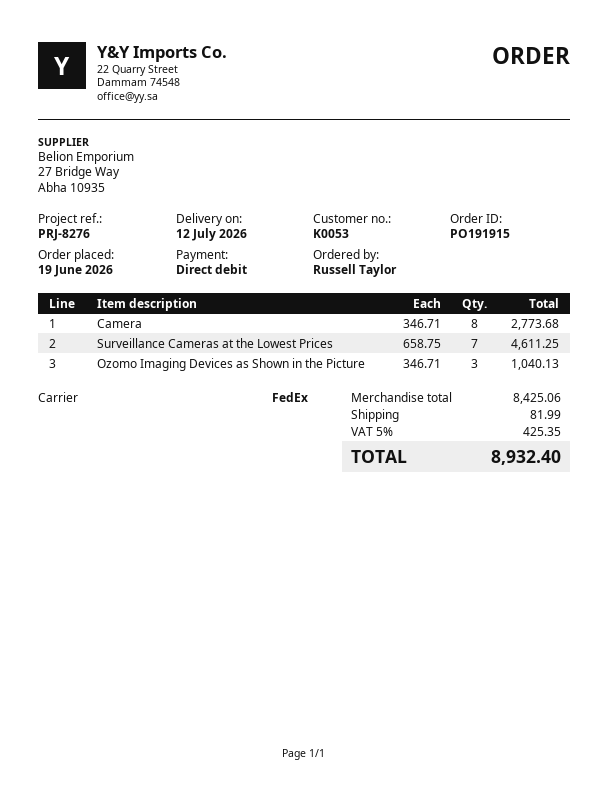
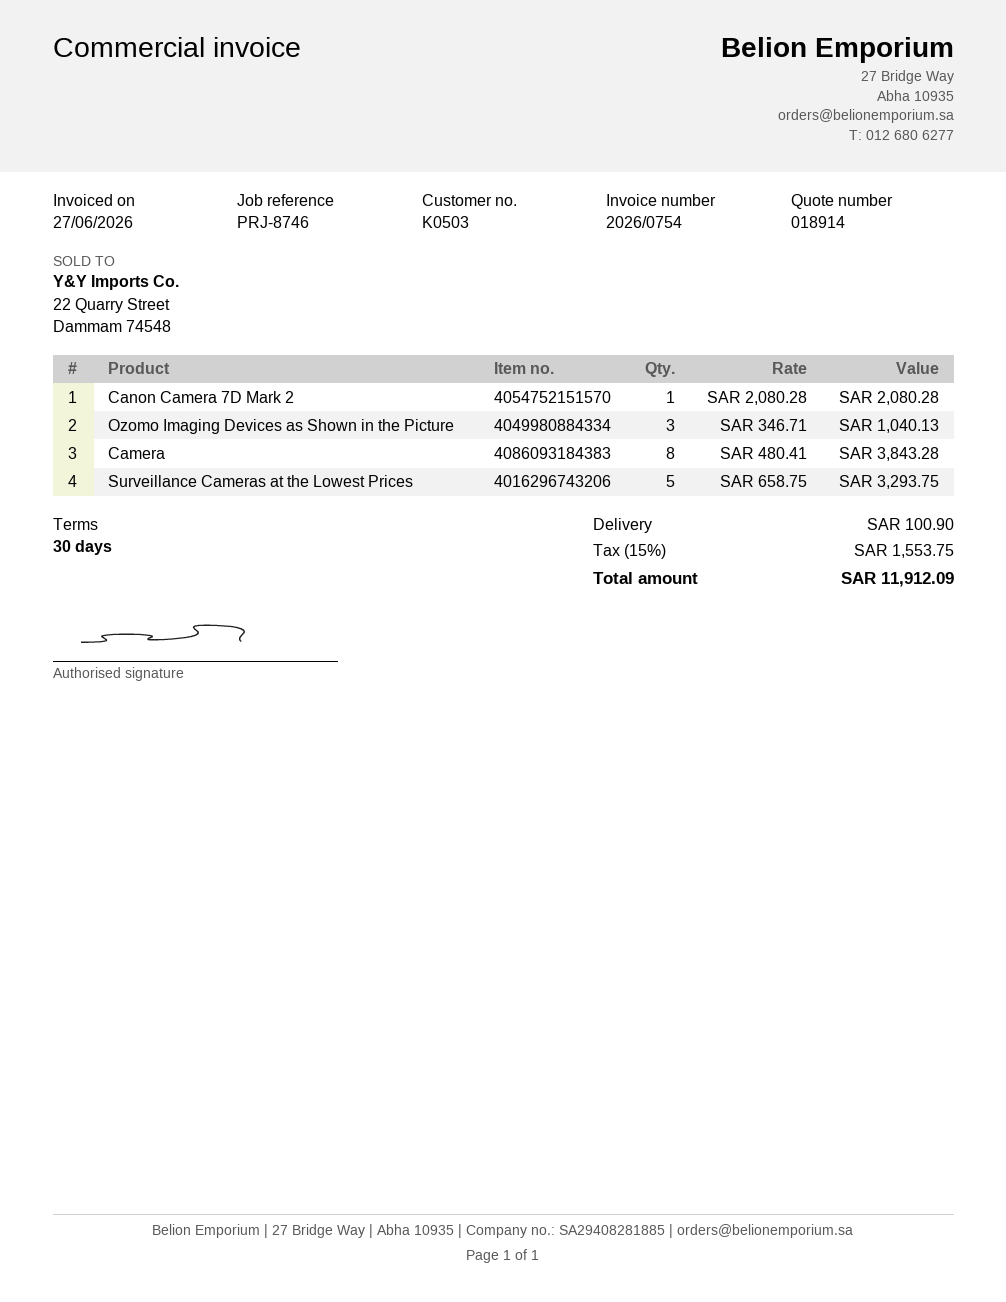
customer number: K0053 -> K0503
reference: PRJ-8276 -> PRJ-8746
Camera: 8 x 346.71 = 2773.68 -> 8 x 480.41 = 3843.28
Surveillance Cameras at the Lowest Prices: 7 x 658.75 = 4611.25 -> 5 x 658.75 = 3293.75
Canon Camera 7D Mark 2: none -> 1 x 2080.28 = 2080.28
shipping: 81.99 -> 100.90
tax: 5% = 425.35 -> 15% = 1553.75
total: 8932.40 -> 11912.09

